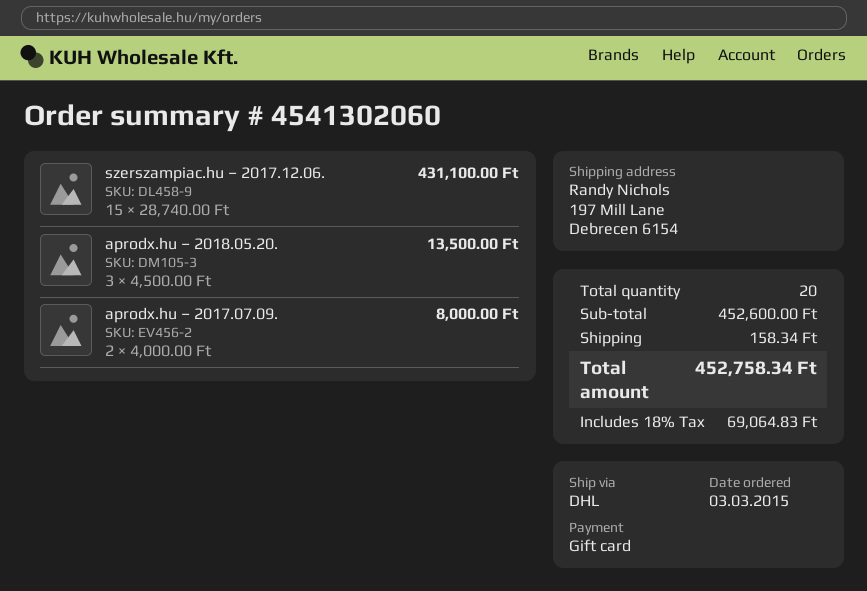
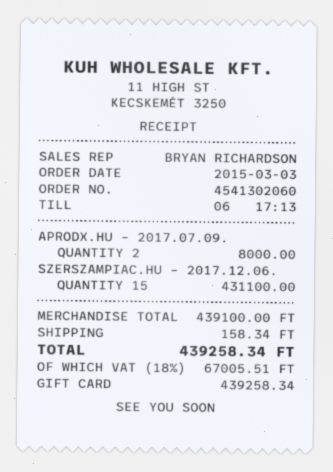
aprodx.hu – 2018.05.20.: 3 for 13500.00 -> none
subtotal: 452600.00 -> 439100.00
tax: 18% = 69064.83 -> 18% = 67005.51
total: 452758.34 -> 439258.34

